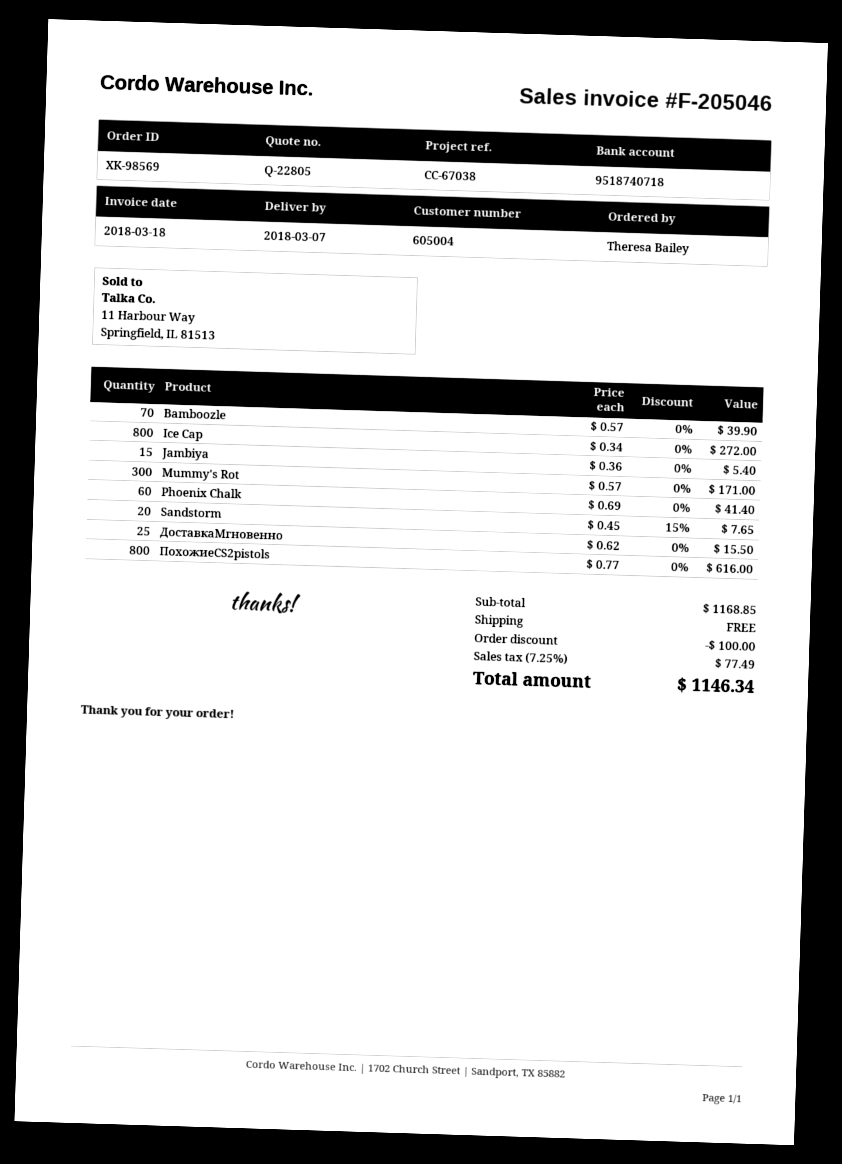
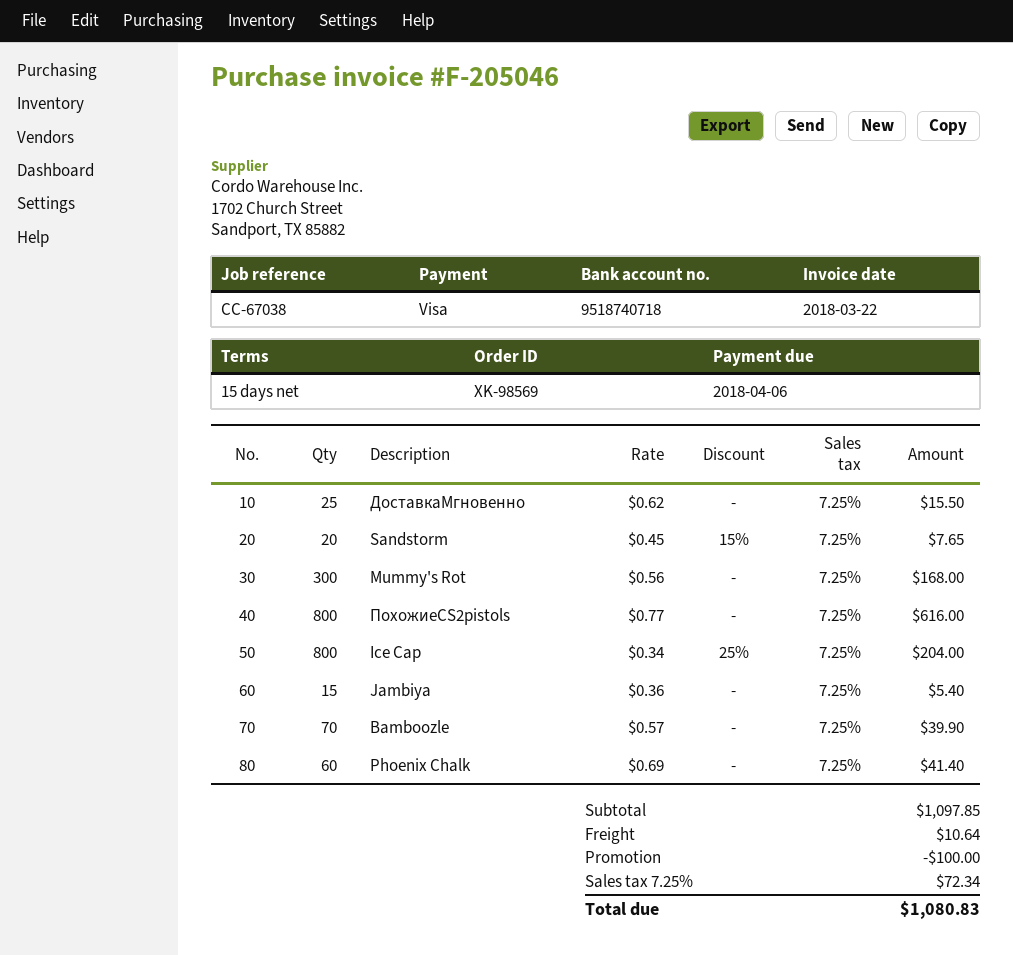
invoice date: 2018-03-18 -> 2018-03-22
Ice Cap: 800 x 0.34 = 272.00 -> 800 x 0.34 - 25% = 204.00
Mummy's Rot: 300 x 0.57 = 171.00 -> 300 x 0.56 = 168.00
subtotal: 1168.85 -> 1097.85
shipping: 0.00 -> 10.64
tax: 7.25% = 77.49 -> 7.25% = 72.34
total: 1146.34 -> 1080.83

